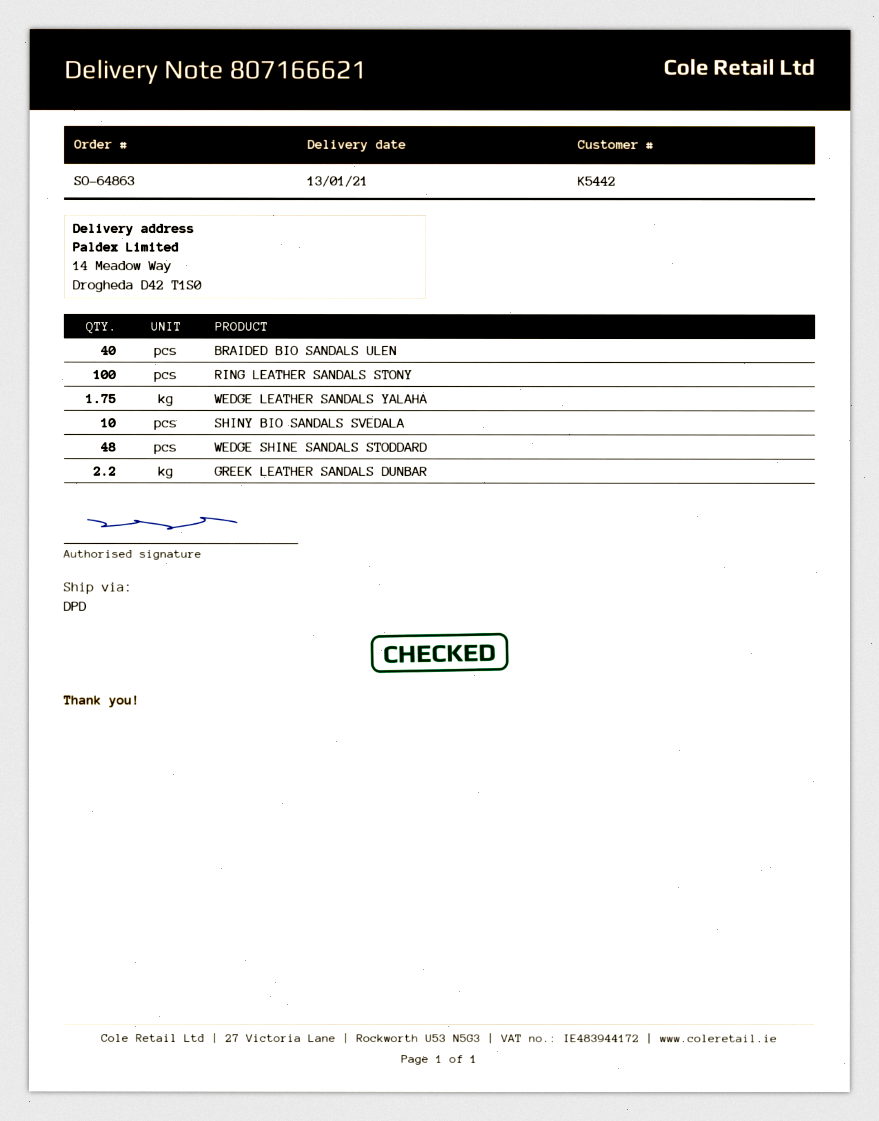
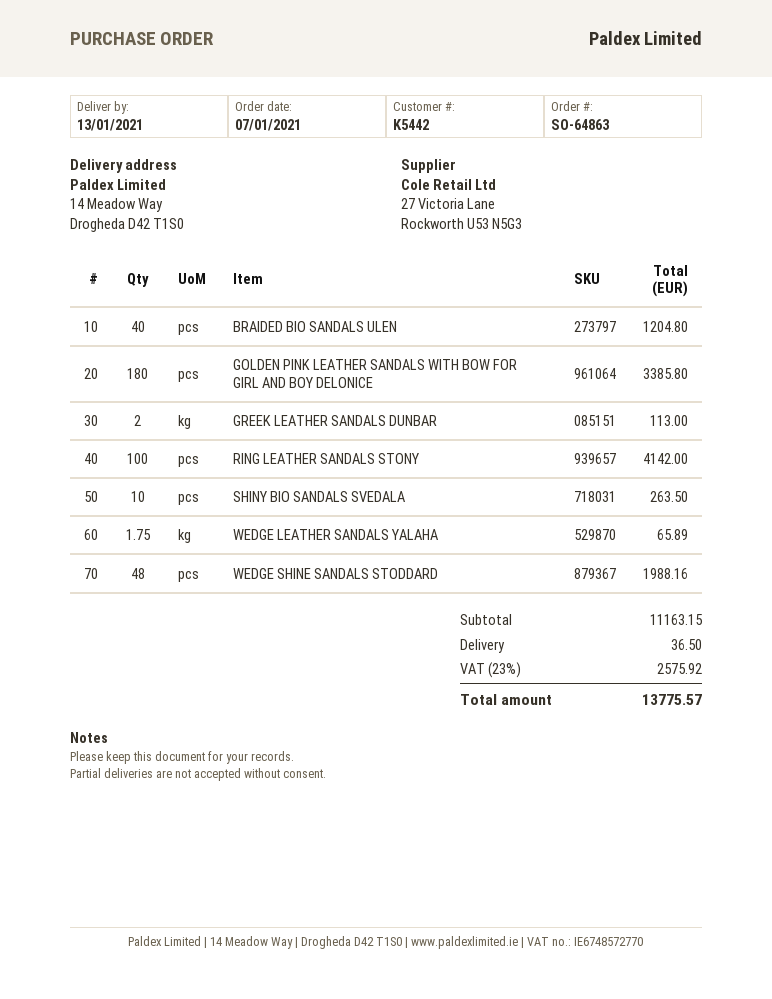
GREEK LEATHER SANDALS DUNBAR: 2.2 -> 2
GOLDEN PINK LEATHER SANDALS WITH BOW FOR GIRL AND BOY DELONICE: none -> 180

